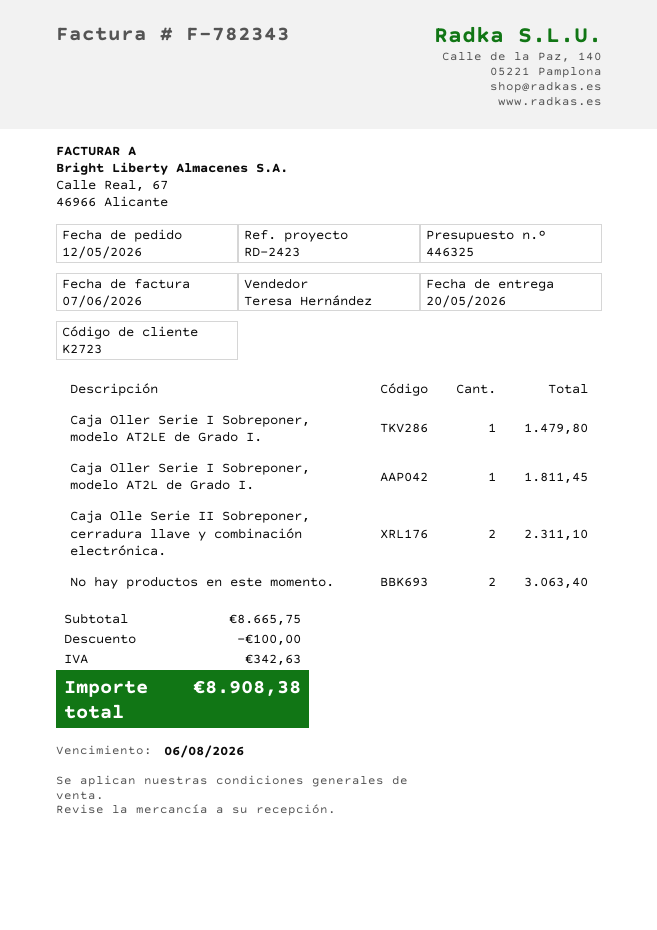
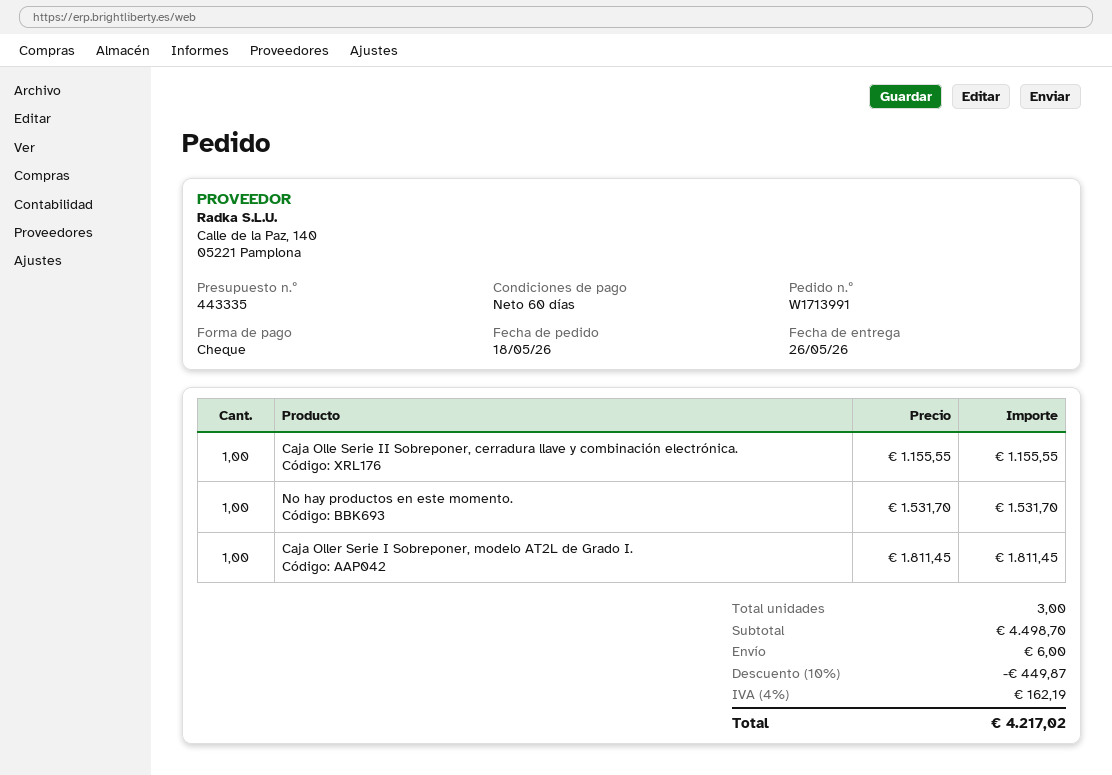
quote number: 446325 -> 443335
order date: 2026-05-12 -> 2026-05-18
delivery date: 2026-05-20 -> 2026-05-26
Caja Oller Serie I Sobreponer, modelo AT2LE de Grado I.: 1 for 1479.80 -> none
Caja Olle Serie II Sobreponer, cerradura llave y combinación electrónica.: 2 for 2311.10 -> 1 for 1155.55
No hay productos en este momento.: 2 for 3063.40 -> 1 for 1531.70
subtotal: 8665.75 -> 4498.70
discount: 100.00 -> 449.87
shipping: none -> 6.00
tax: 342.63 -> 162.19
total: 8908.38 -> 4217.02

